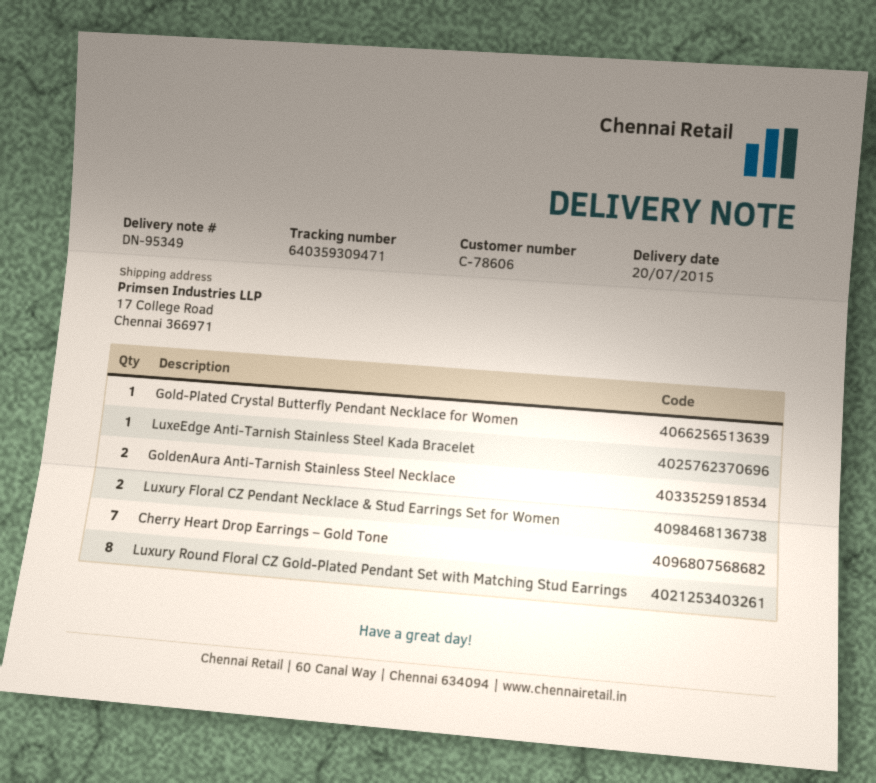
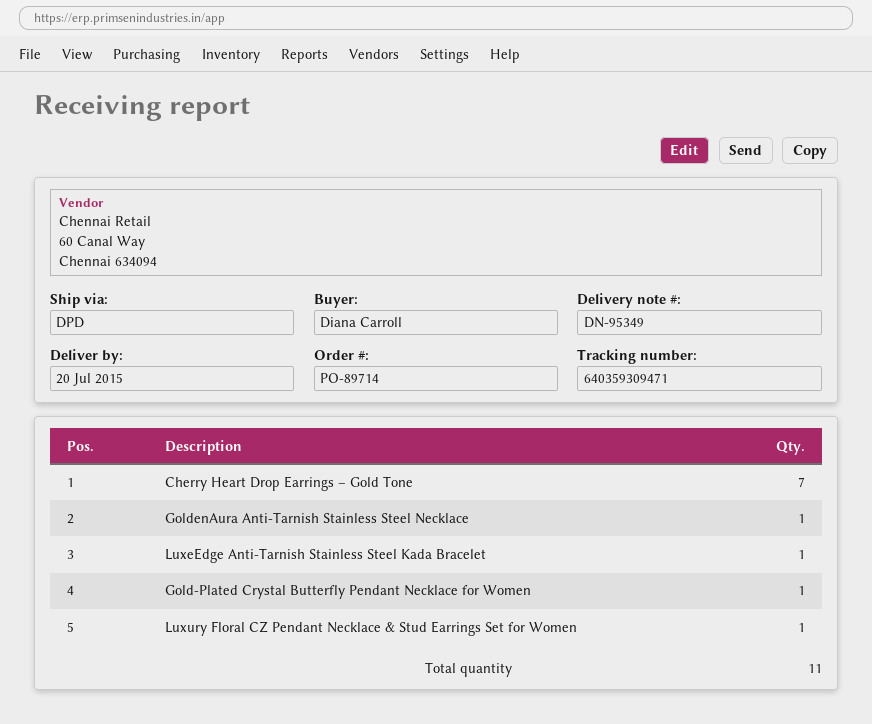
GoldenAura Anti-Tarnish Stainless Steel Necklace: 2 -> 1
Luxury Floral CZ Pendant Necklace & Stud Earrings Set for Women: 2 -> 1
Luxury Round Floral CZ Gold-Plated Pendant Set with Matching Stud Earrings: 8 -> none

